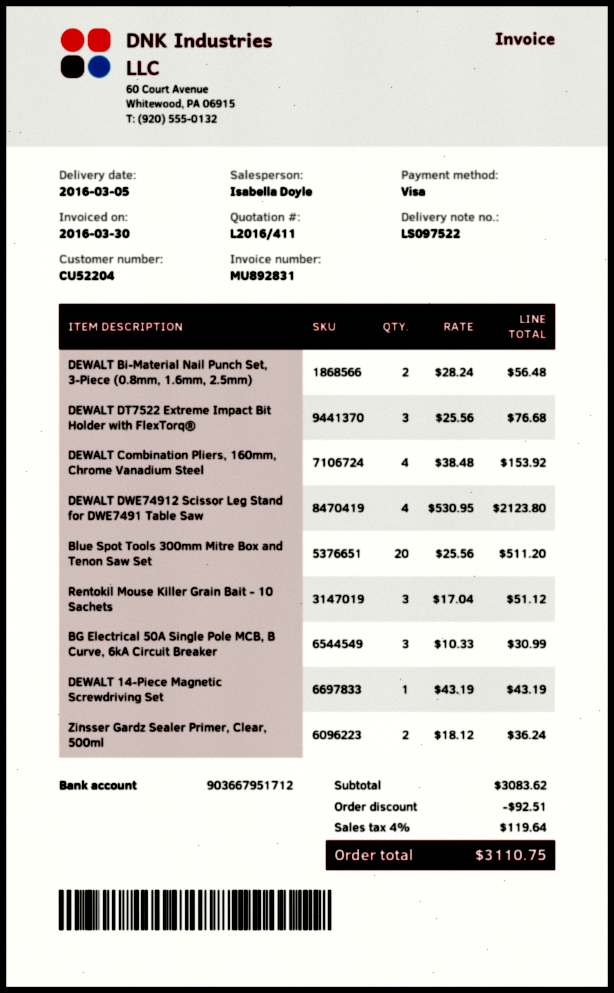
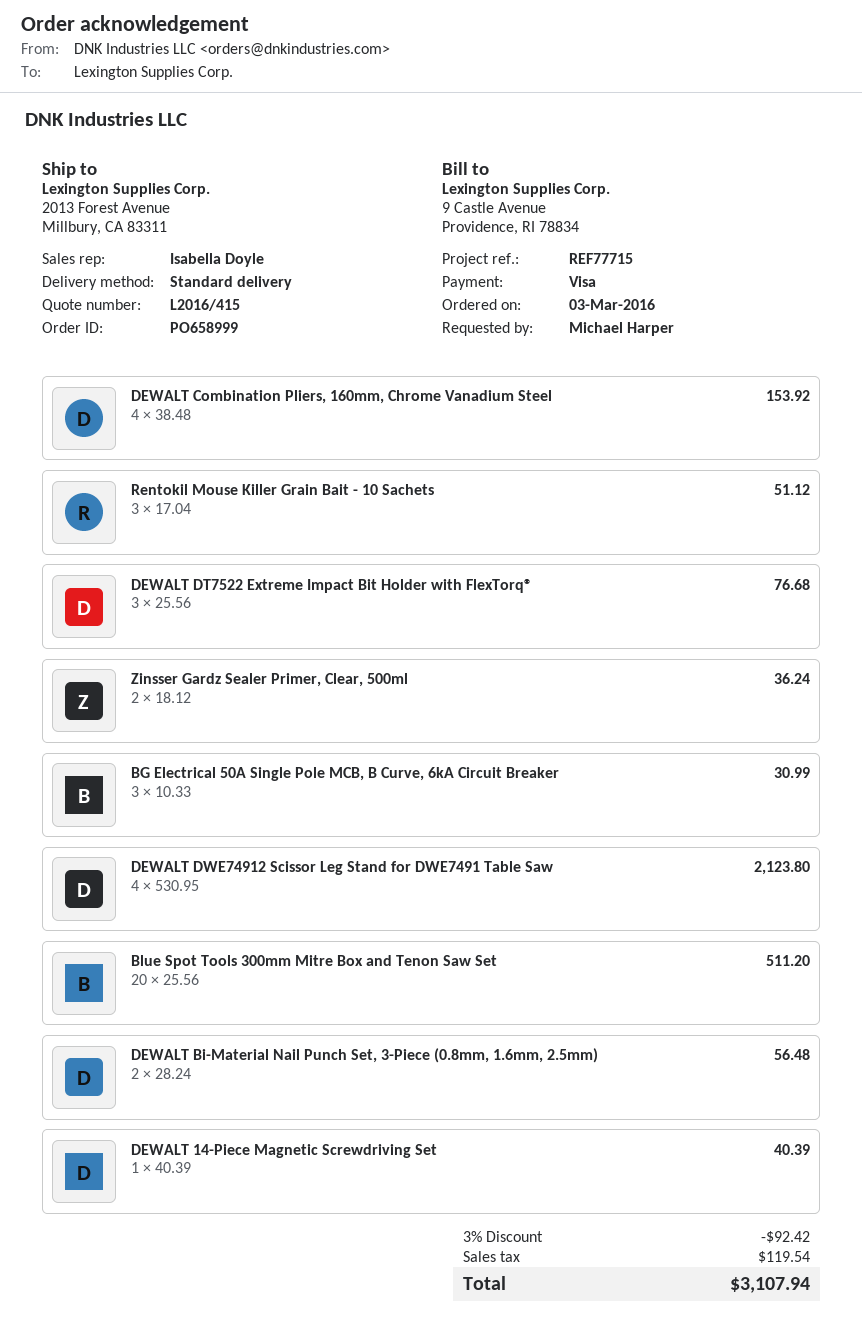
quote number: L2016/411 -> L2016/415
DEWALT 14-Piece Magnetic Screwdriving Set: 1 x 43.19 = 43.19 -> 1 x 40.39 = 40.39
discount: 92.51 -> 92.42
tax: 119.64 -> 119.54
total: 3110.75 -> 3107.94

